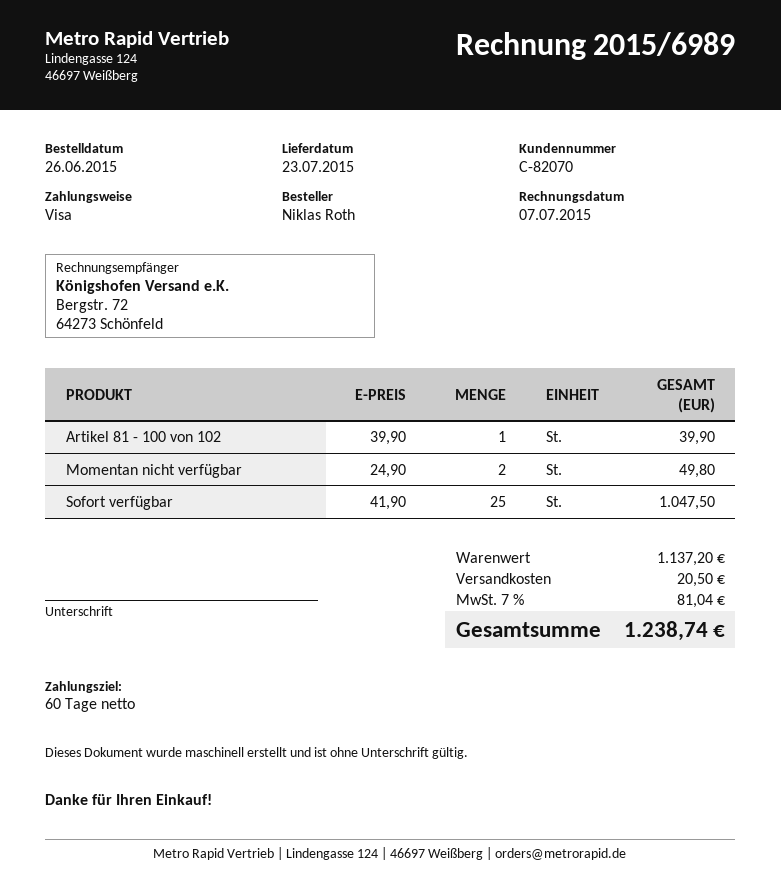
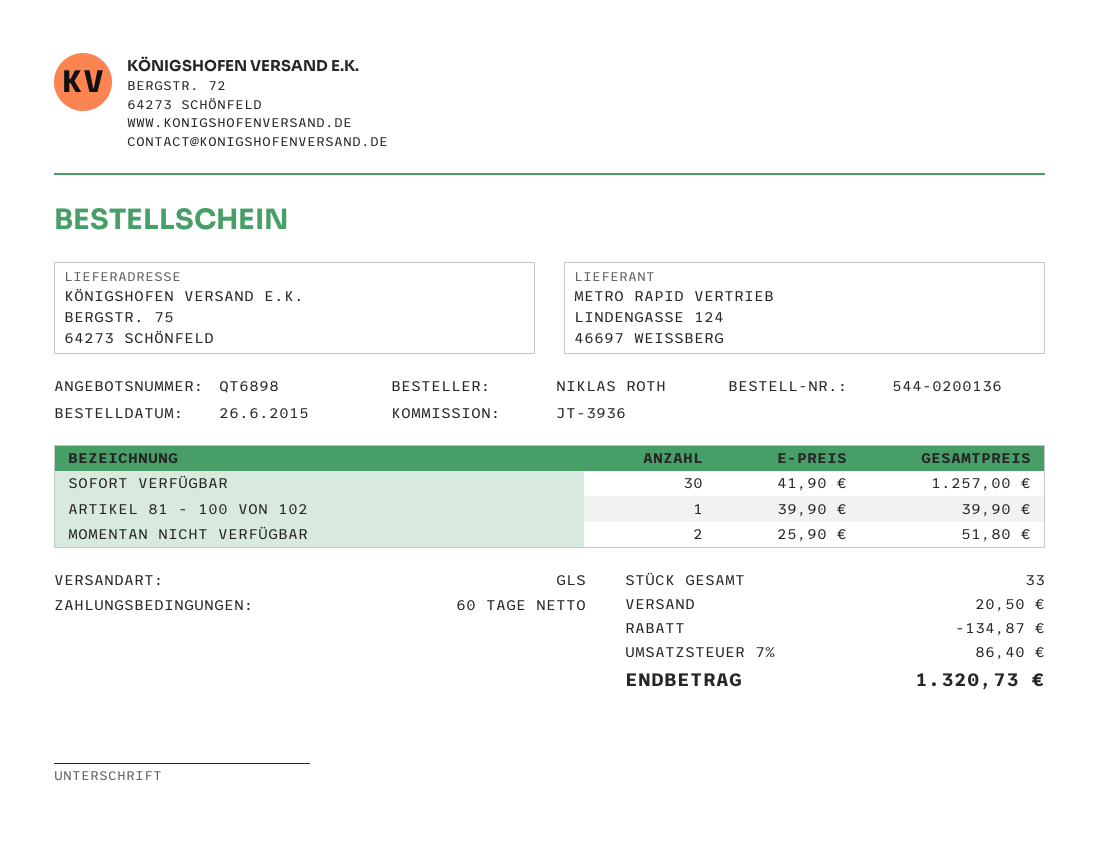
Momentan nicht verfügbar: 2 x 24.90 = 49.80 -> 2 x 25.90 = 51.80
Sofort verfügbar: 25 x 41.90 = 1047.50 -> 30 x 41.90 = 1257.00
discount: none -> 134.87
tax: 7% = 81.04 -> 7% = 86.40
total: 1238.74 -> 1320.73

